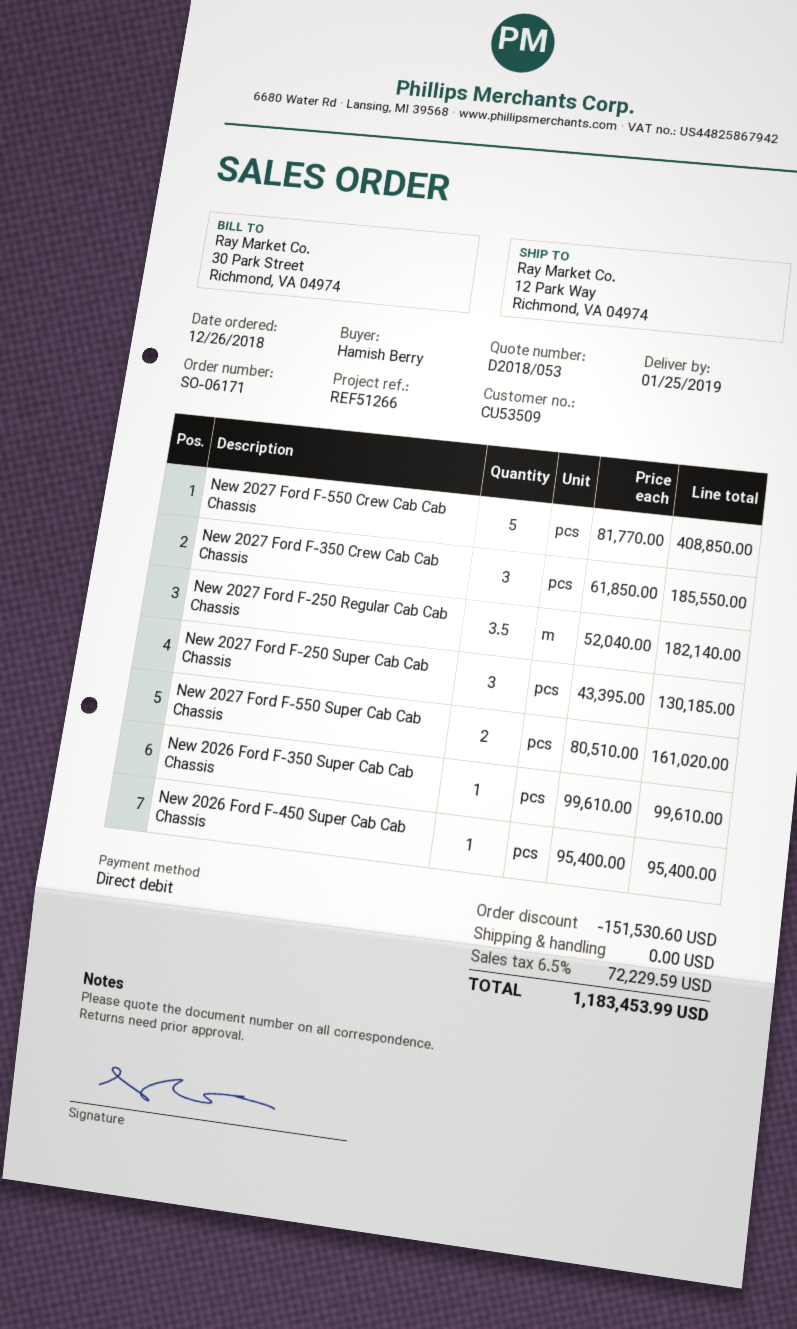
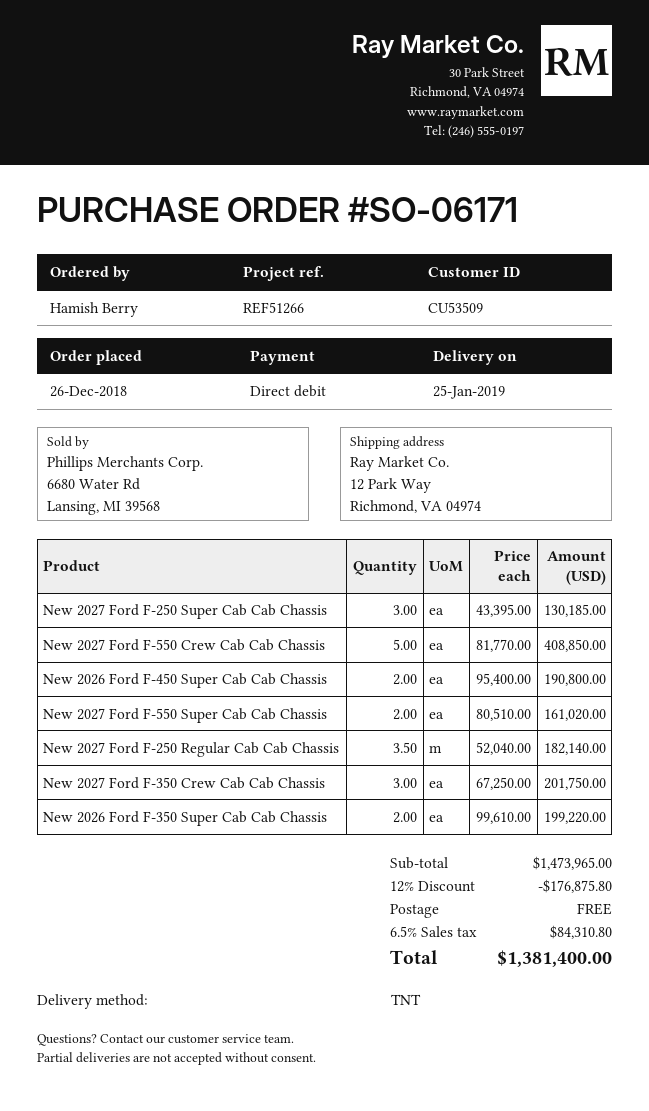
New 2027 Ford F-350 Crew Cab Cab Chassis: 3 x 61850.00 = 185550.00 -> 3 x 67250.00 = 201750.00
New 2026 Ford F-350 Super Cab Cab Chassis: 1 x 99610.00 = 99610.00 -> 2 x 99610.00 = 199220.00
New 2026 Ford F-450 Super Cab Cab Chassis: 1 x 95400.00 = 95400.00 -> 2 x 95400.00 = 190800.00
discount: 151530.60 -> 176875.80
tax: 6.5% = 72229.59 -> 6.5% = 84310.80
total: 1183453.99 -> 1381400.00

